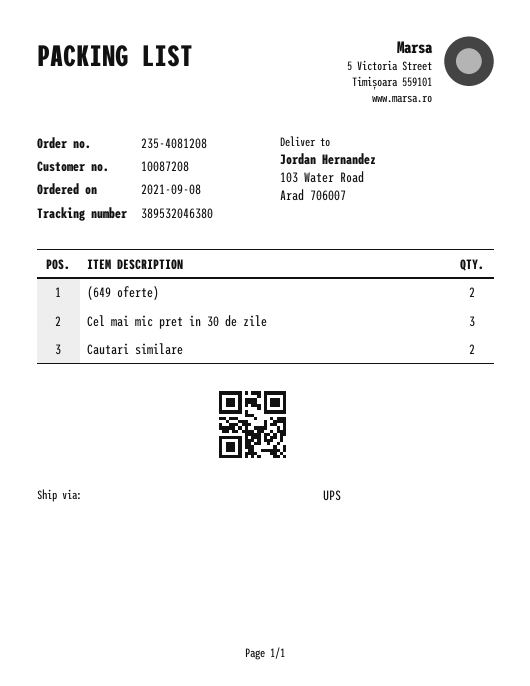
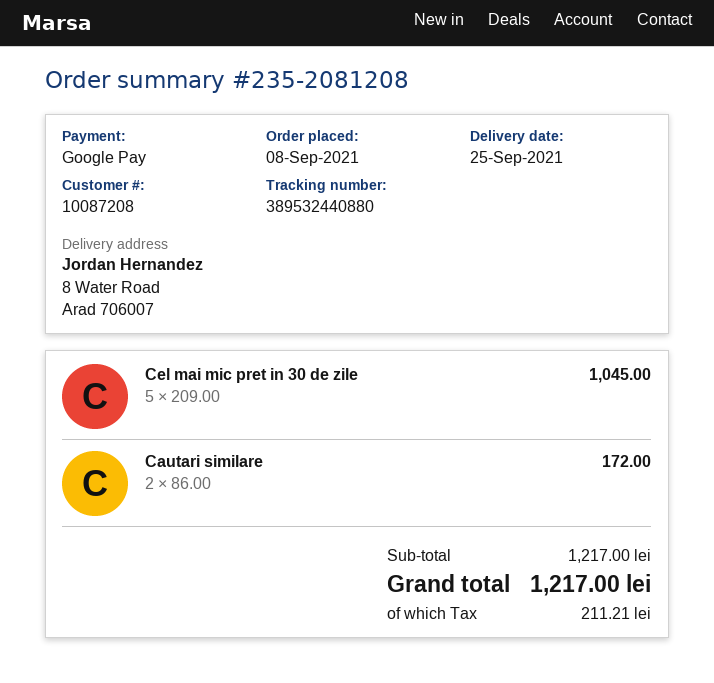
order number: 235-4081208 -> 235-2081208
tracking number: 389532046380 -> 389532440880
ship to: 103 Water Road, Arad 706007 -> 8 Water Road, Arad 706007
(649 oferte): 2 -> none
Cel mai mic pret in 30 de zile: 3 -> 5

